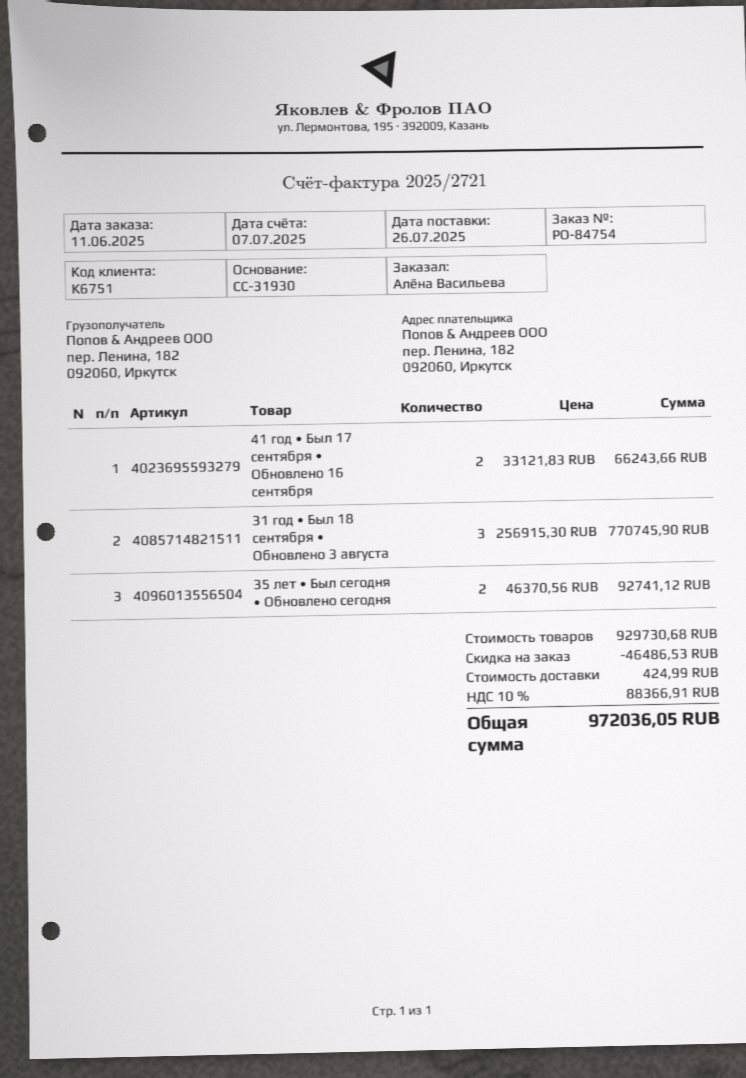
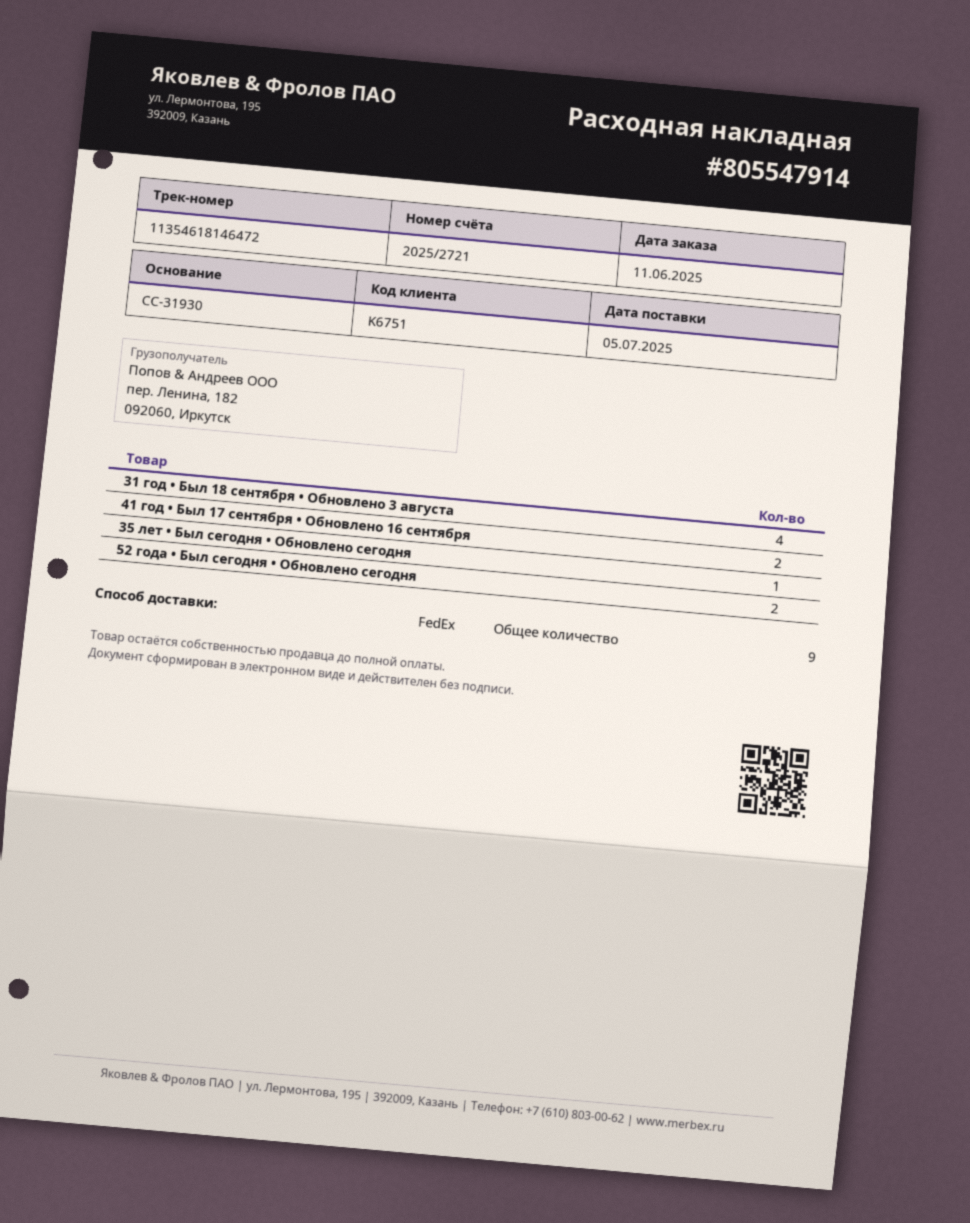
delivery date: 2025-07-26 -> 2025-07-05
31 год • Был 18 сентября • Обновлено 3 августа: 3 -> 4
35 лет • Был сегодня • Обновлено сегодня: 2 -> 1
52 года • Был сегодня • Обновлено сегодня: none -> 2

